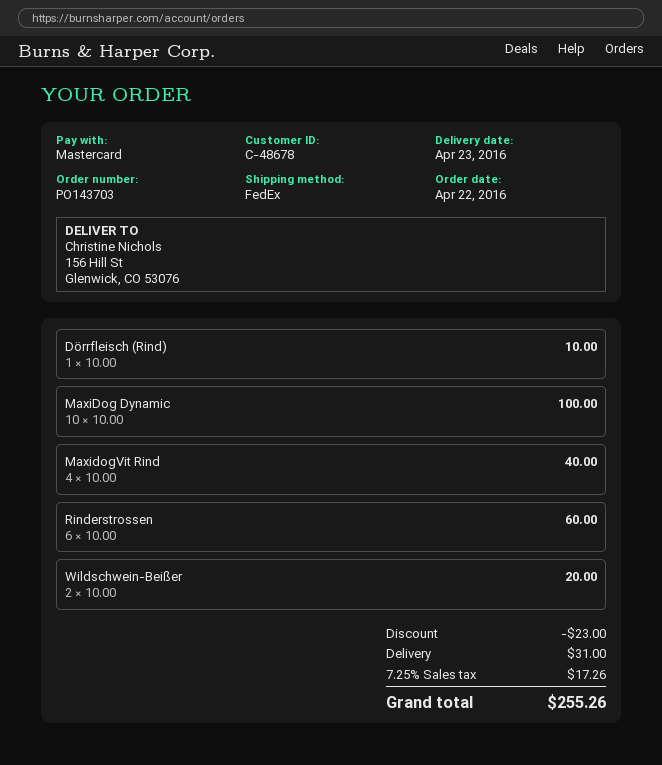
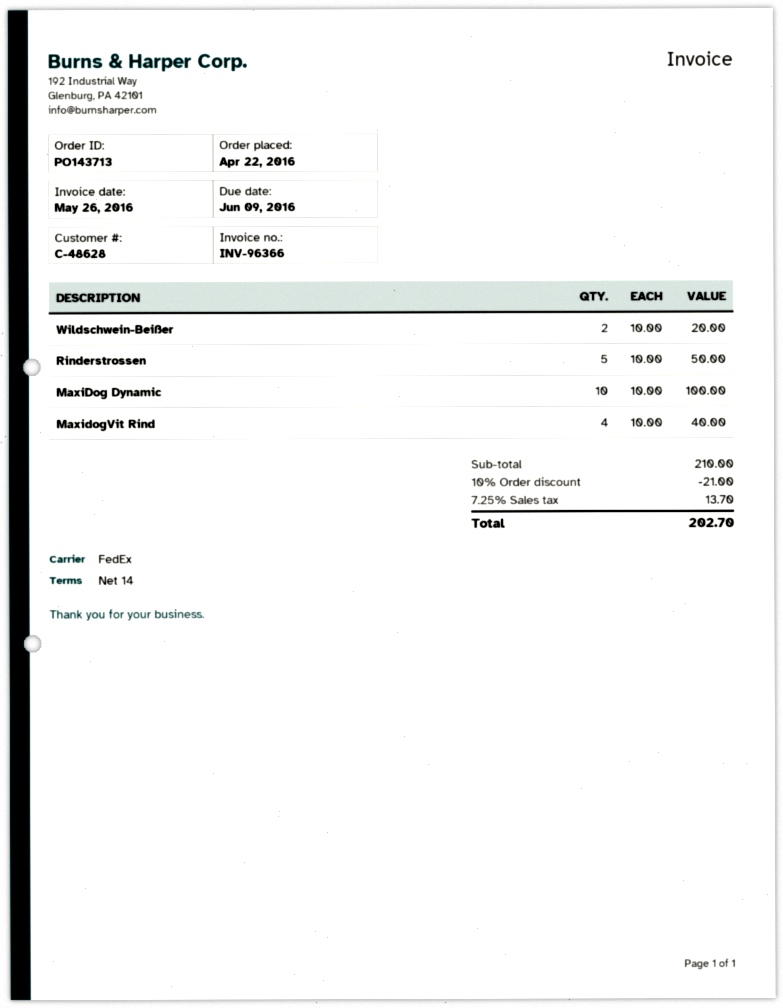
order number: PO143703 -> PO143713
customer number: C-48678 -> C-48628
Dörrfleisch (Rind): 1 x 10.00 = 10.00 -> none
Rinderstrossen: 6 x 10.00 = 60.00 -> 5 x 10.00 = 50.00
discount: 23.00 -> 21.00
shipping: 31.00 -> none
tax: 7.25% = 17.26 -> 7.25% = 13.70
total: 255.26 -> 202.70

